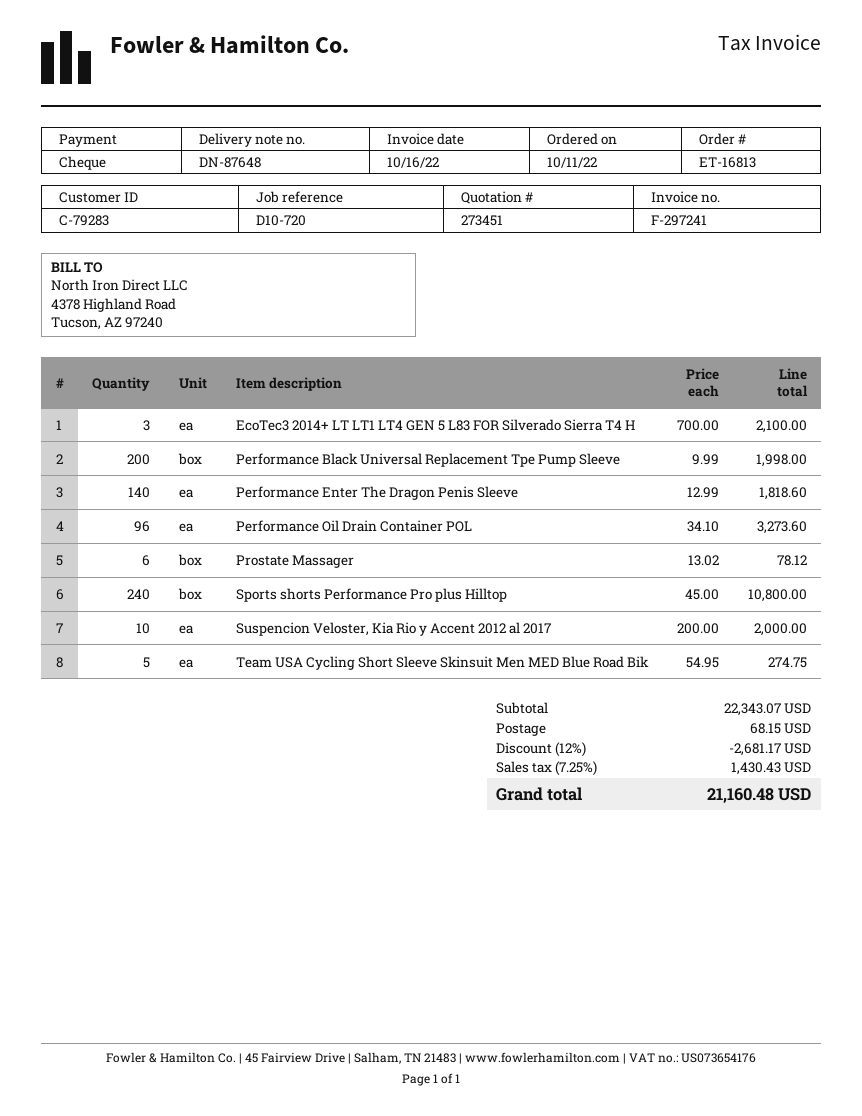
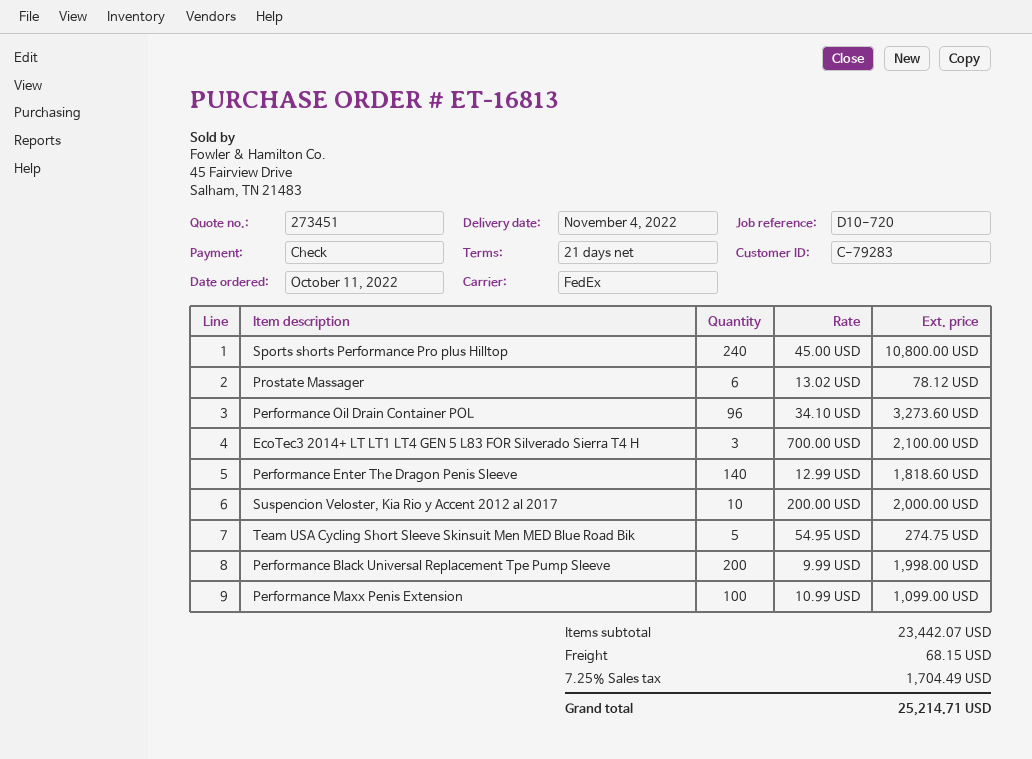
Performance Maxx Penis Extension: none -> 100 x 10.99 = 1099.00
subtotal: 22343.07 -> 23442.07
discount: 12% = 2681.17 -> none
tax: 7.25% = 1430.43 -> 7.25% = 1704.49
total: 21160.48 -> 25214.71

